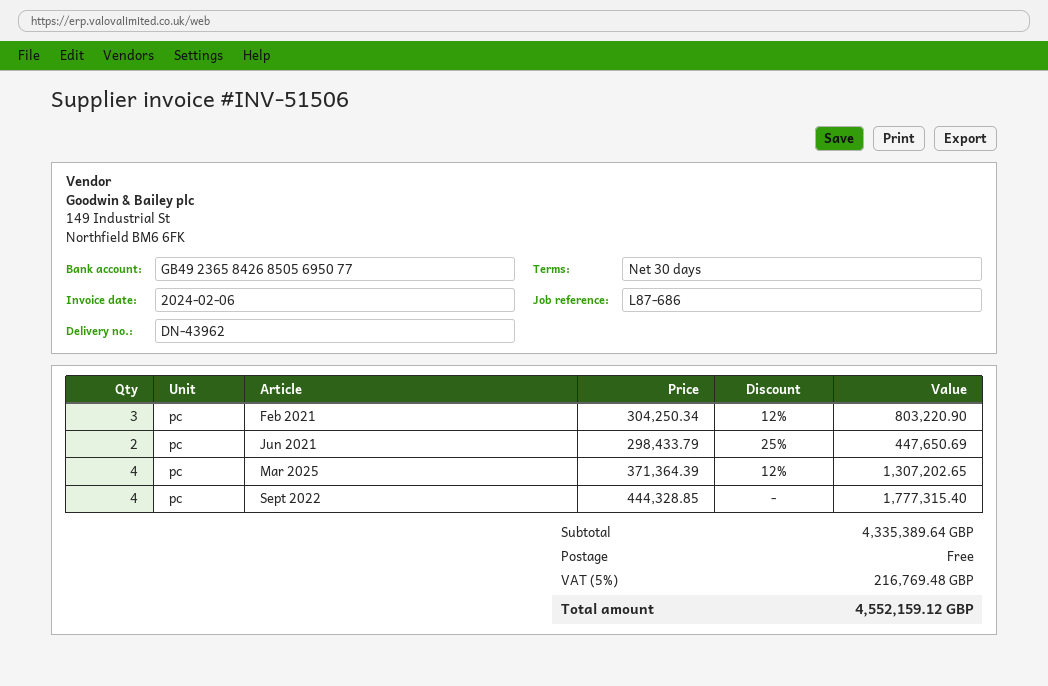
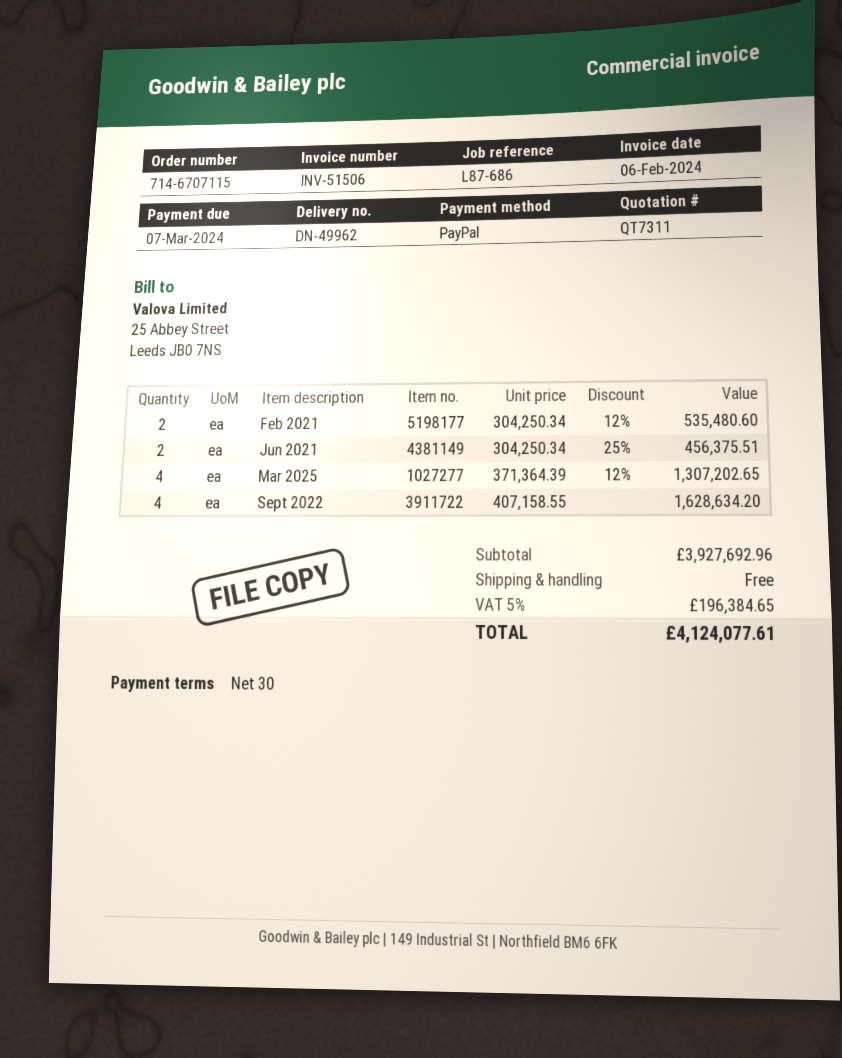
delivery note number: DN-43962 -> DN-49962
Feb 2021: 3 x 304250.34 - 12% = 803220.90 -> 2 x 304250.34 - 12% = 535480.60
Jun 2021: 2 x 298433.79 - 25% = 447650.69 -> 2 x 304250.34 - 25% = 456375.51
Sept 2022: 4 x 444328.85 = 1777315.40 -> 4 x 407158.55 = 1628634.20
subtotal: 4335389.64 -> 3927692.96
tax: 5% = 216769.48 -> 5% = 196384.65
total: 4552159.12 -> 4124077.61

